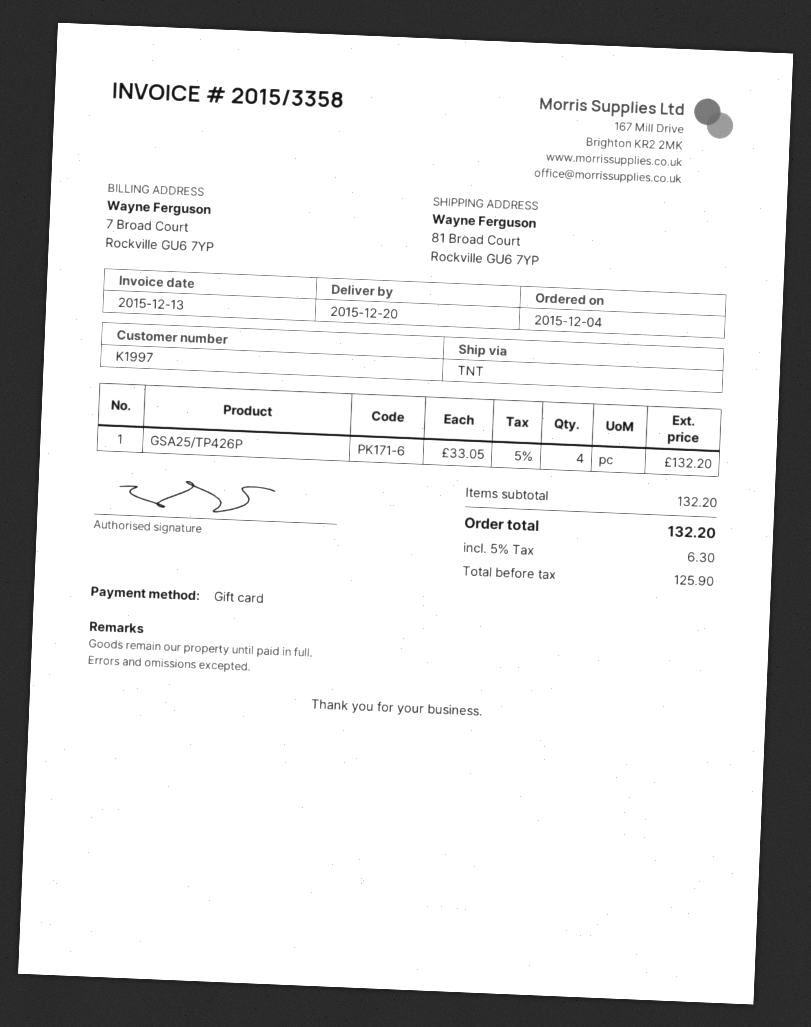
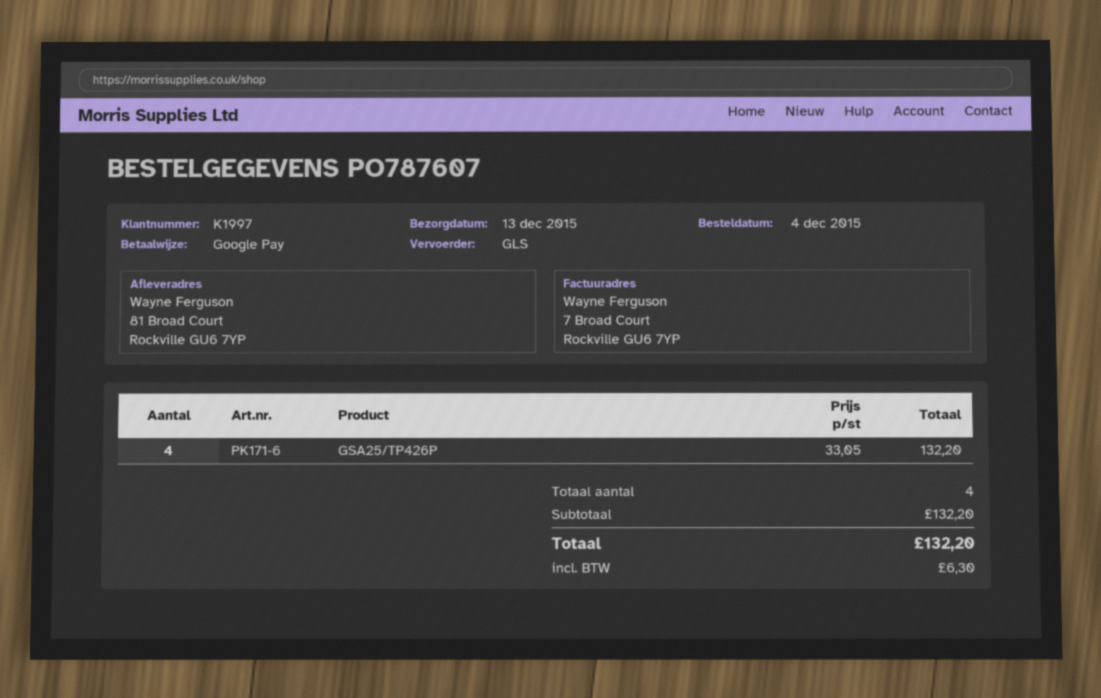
delivery date: 2015-12-20 -> 2015-12-13
payment method: gift card -> Google Pay
shipping method: TNT -> GLS

